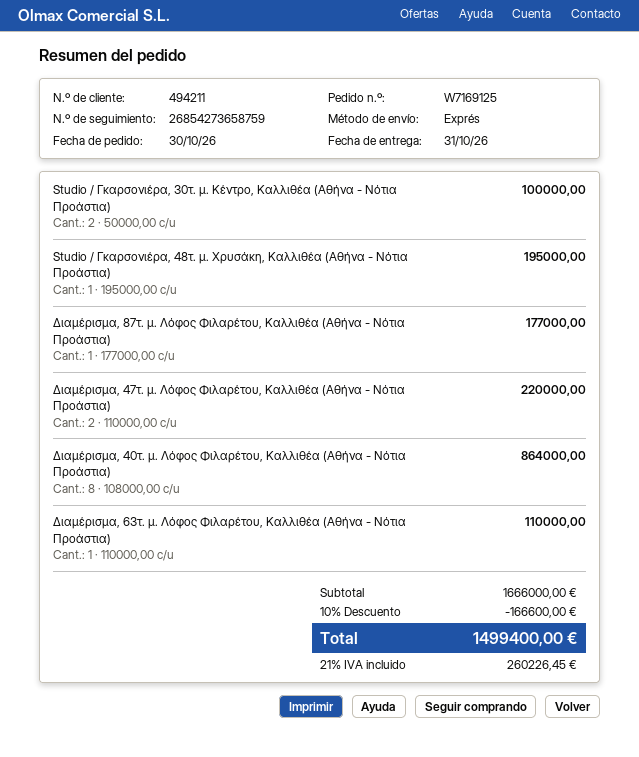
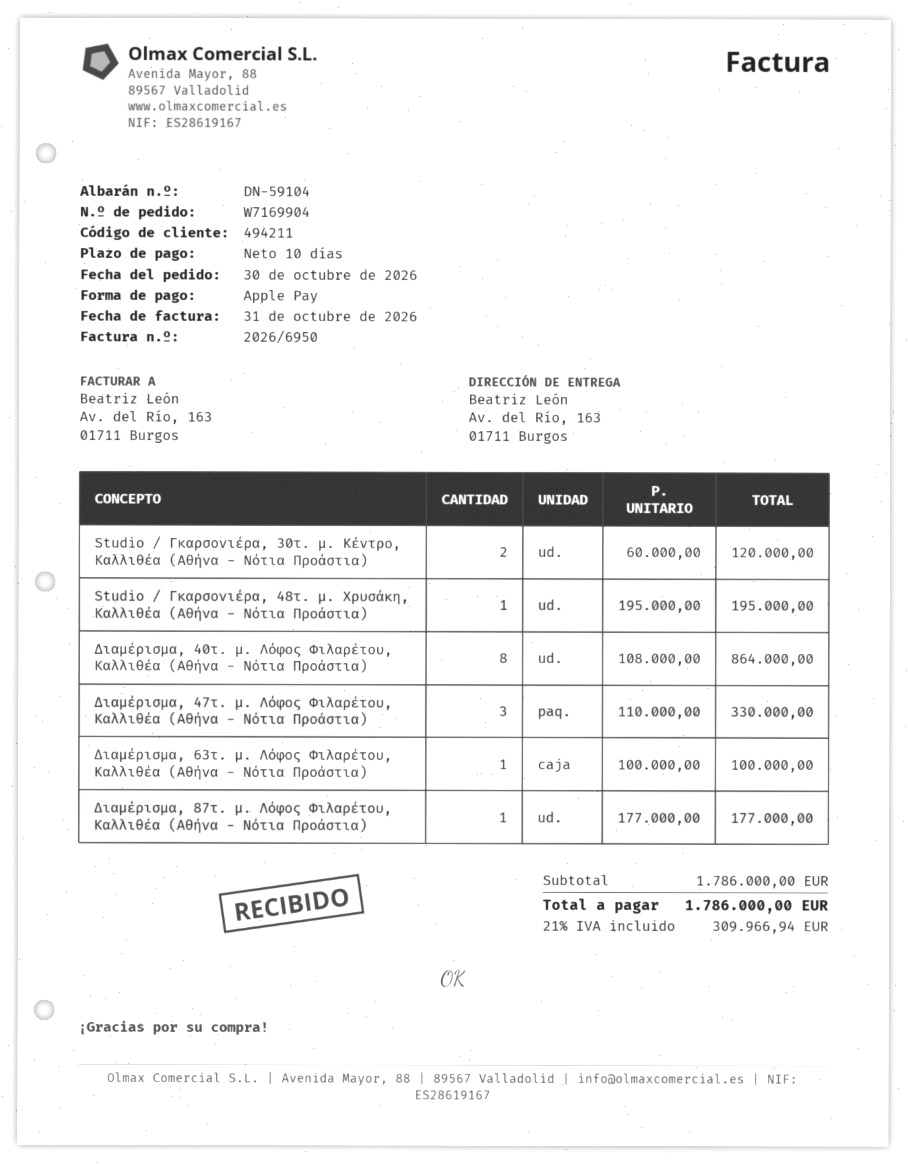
order number: W7169125 -> W7169904
Studio / Γκαρσονιέρα, 30τ. μ. Κέντρο, Καλλιθέα (Αθήνα - Νότια Προάστια): 2 x 50000.00 = 100000.00 -> 2 x 60000.00 = 120000.00
Διαμέρισμα, 47τ. μ. Λόφος Φιλαρέτου, Καλλιθέα (Αθήνα - Νότια Προάστια): 2 x 110000.00 = 220000.00 -> 3 x 110000.00 = 330000.00
Διαμέρισμα, 63τ. μ. Λόφος Φιλαρέτου, Καλλιθέα (Αθήνα - Νότια Προάστια): 1 x 110000.00 = 110000.00 -> 1 x 100000.00 = 100000.00
subtotal: 1666000.00 -> 1786000.00
discount: 10% = 166600.00 -> none
tax: 21% = 260226.45 -> 21% = 309966.94
total: 1499400.00 -> 1786000.00

